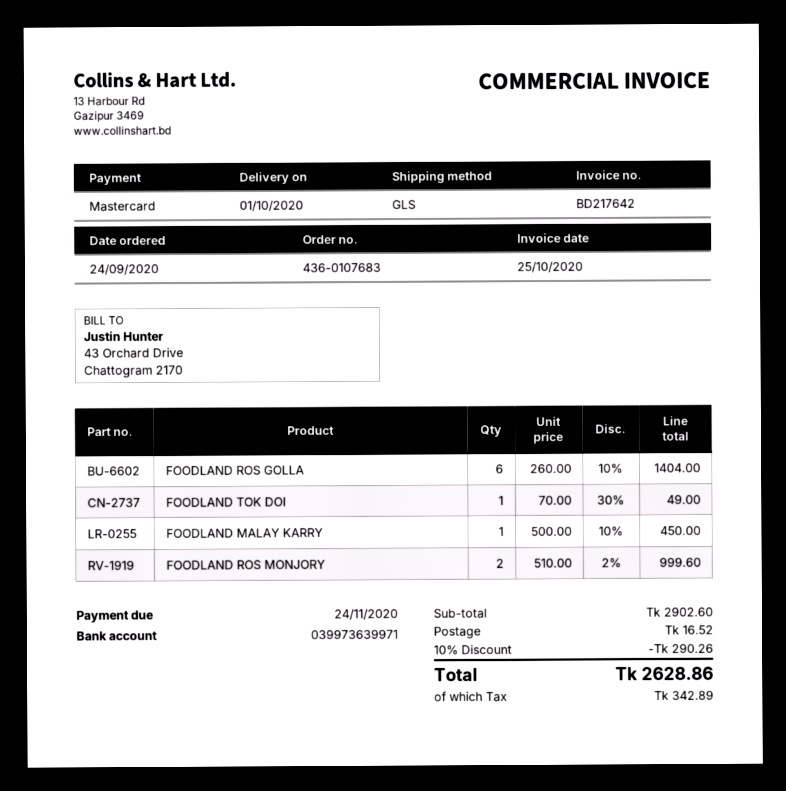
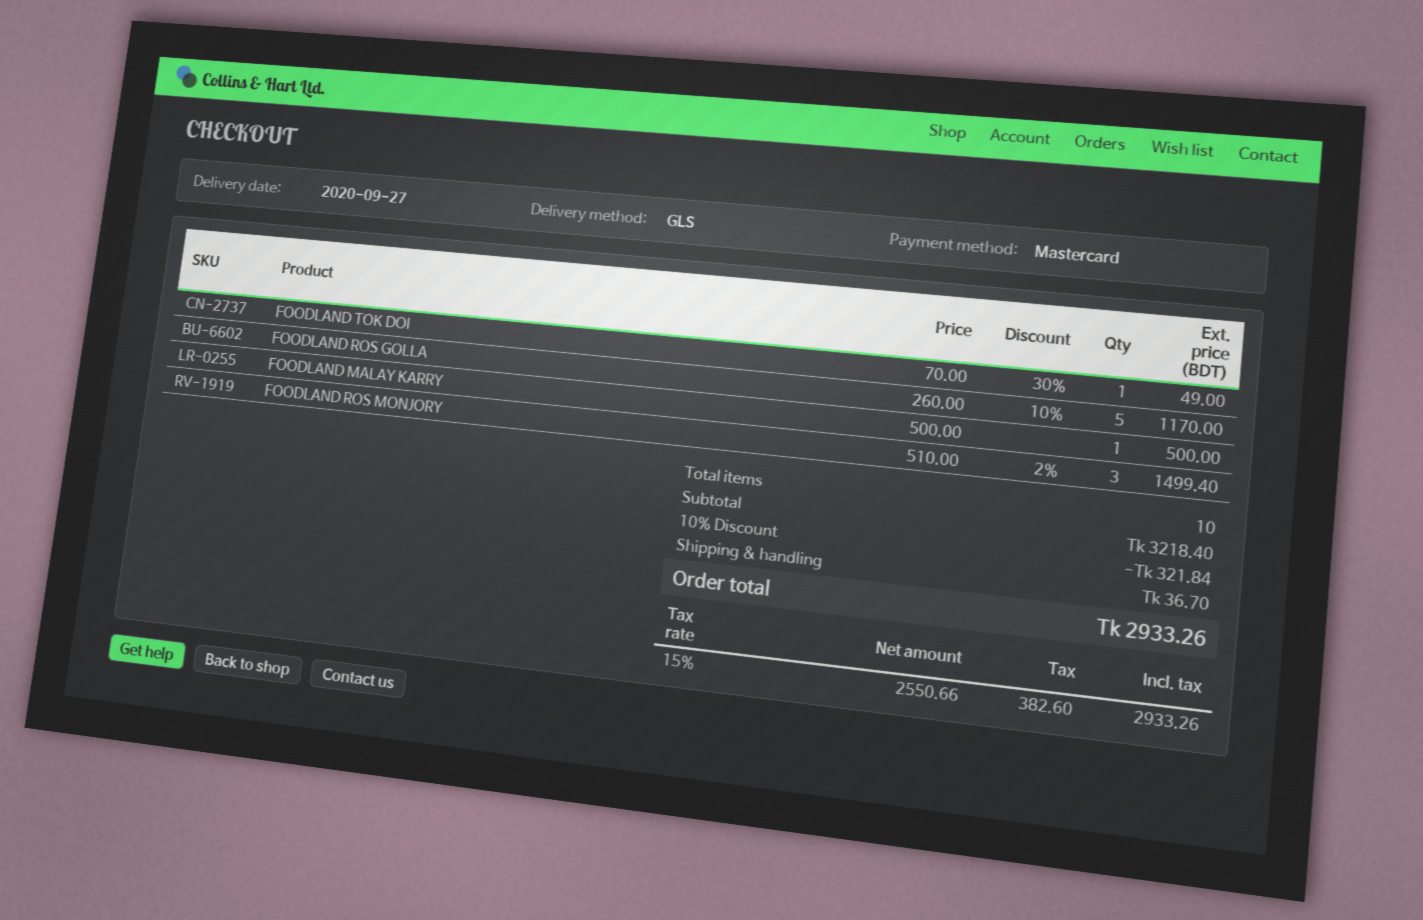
delivery date: 2020-10-01 -> 2020-09-27
FOODLAND ROS GOLLA: 6 x 260.00 - 10% = 1404.00 -> 5 x 260.00 - 10% = 1170.00
FOODLAND MALAY KARRY: 1 x 500.00 - 10% = 450.00 -> 1 x 500.00 = 500.00
FOODLAND ROS MONJORY: 2 x 510.00 - 2% = 999.60 -> 3 x 510.00 - 2% = 1499.40
subtotal: 2902.60 -> 3218.40
discount: 10% = 290.26 -> 10% = 321.84
shipping: 16.52 -> 36.70
tax: 342.89 -> 382.60
total: 2628.86 -> 2933.26

